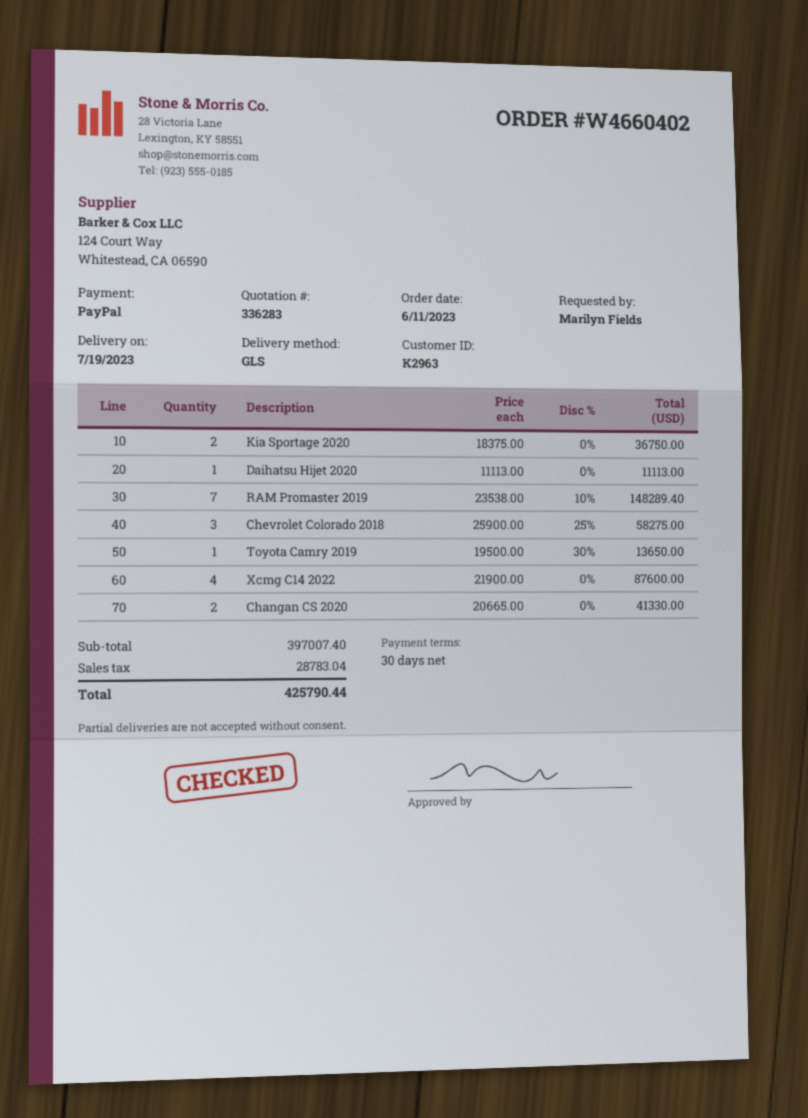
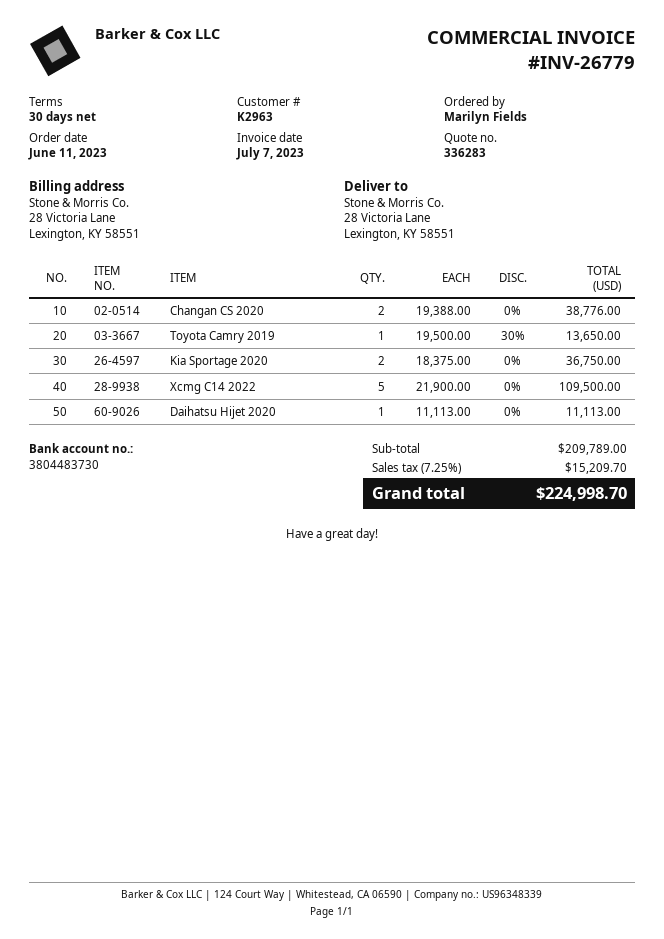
RAM Promaster 2019: 7 x 23538.00 - 10% = 148289.40 -> none
Chevrolet Colorado 2018: 3 x 25900.00 - 25% = 58275.00 -> none
Xcmg C14 2022: 4 x 21900.00 = 87600.00 -> 5 x 21900.00 = 109500.00
Changan CS 2020: 2 x 20665.00 = 41330.00 -> 2 x 19388.00 = 38776.00
subtotal: 397007.40 -> 209789.00
tax: 28783.04 -> 15209.70
total: 425790.44 -> 224998.70

